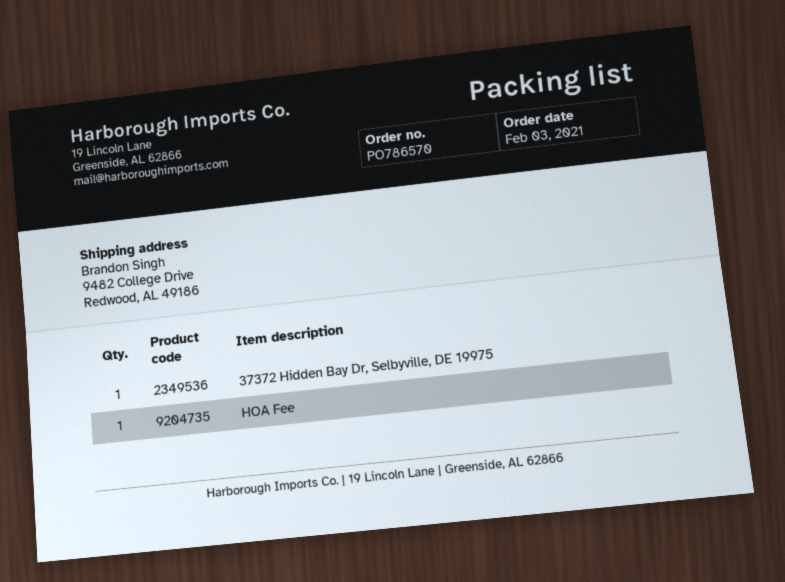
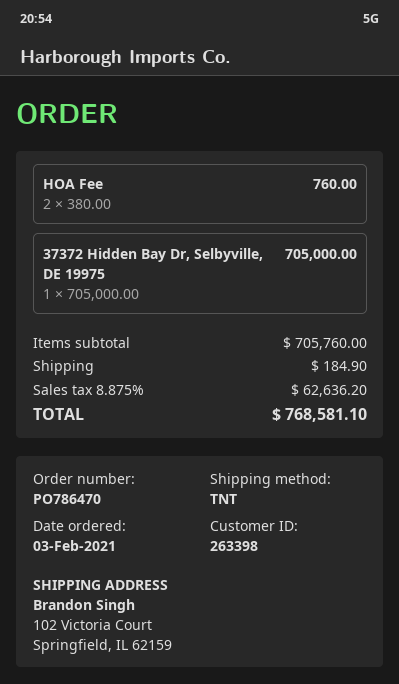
order number: PO786570 -> PO786470
ship to: 9482 College Drive, Redwood, AL 49186 -> 102 Victoria Court, Springfield, IL 62159
HOA Fee: 1 -> 2

